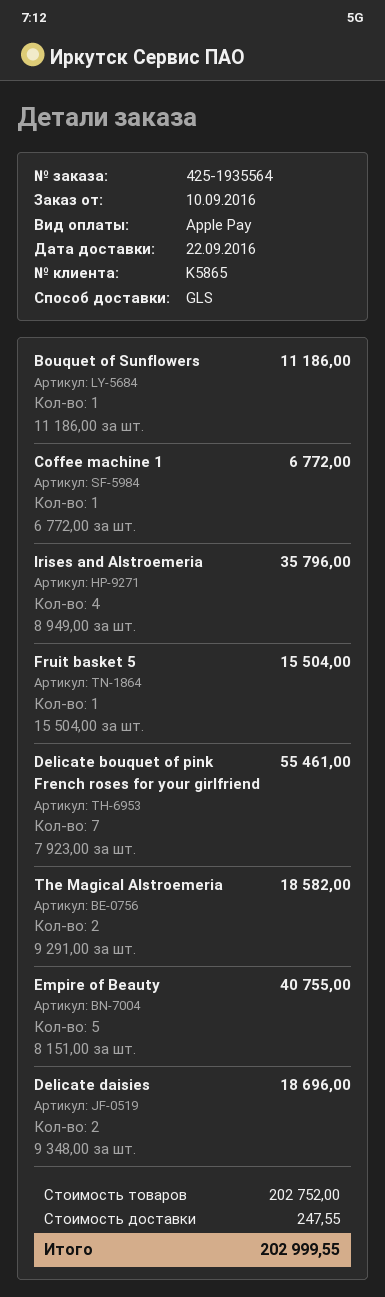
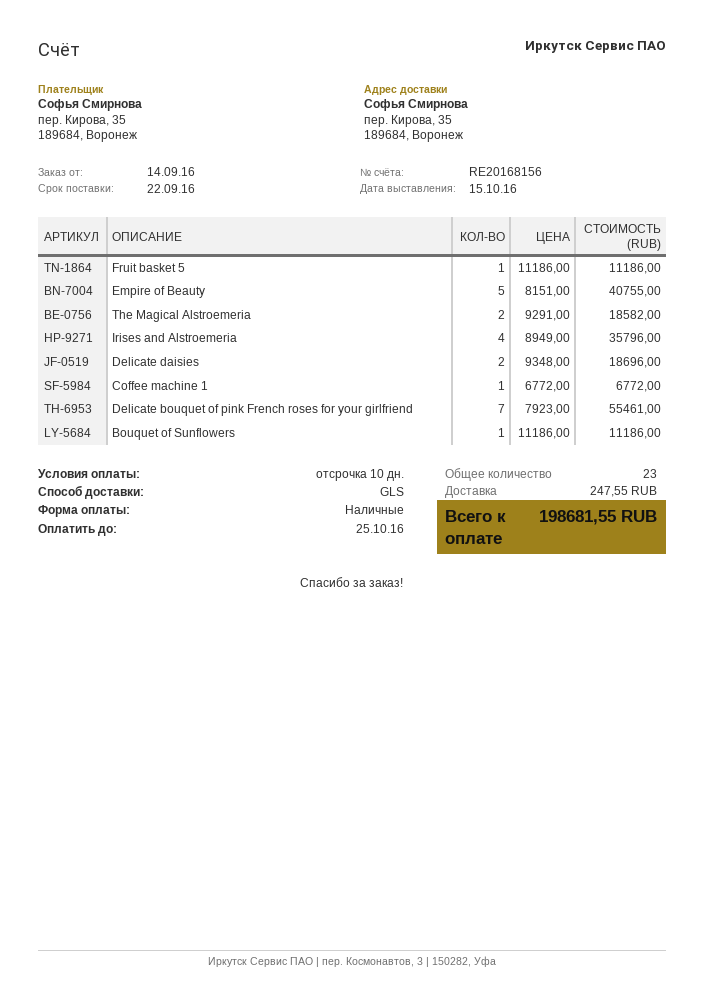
order date: 2016-09-10 -> 2016-09-14
payment method: Apple Pay -> cash
Fruit basket 5: 1 x 15504.00 = 15504.00 -> 1 x 11186.00 = 11186.00
total: 202999.55 -> 198681.55

